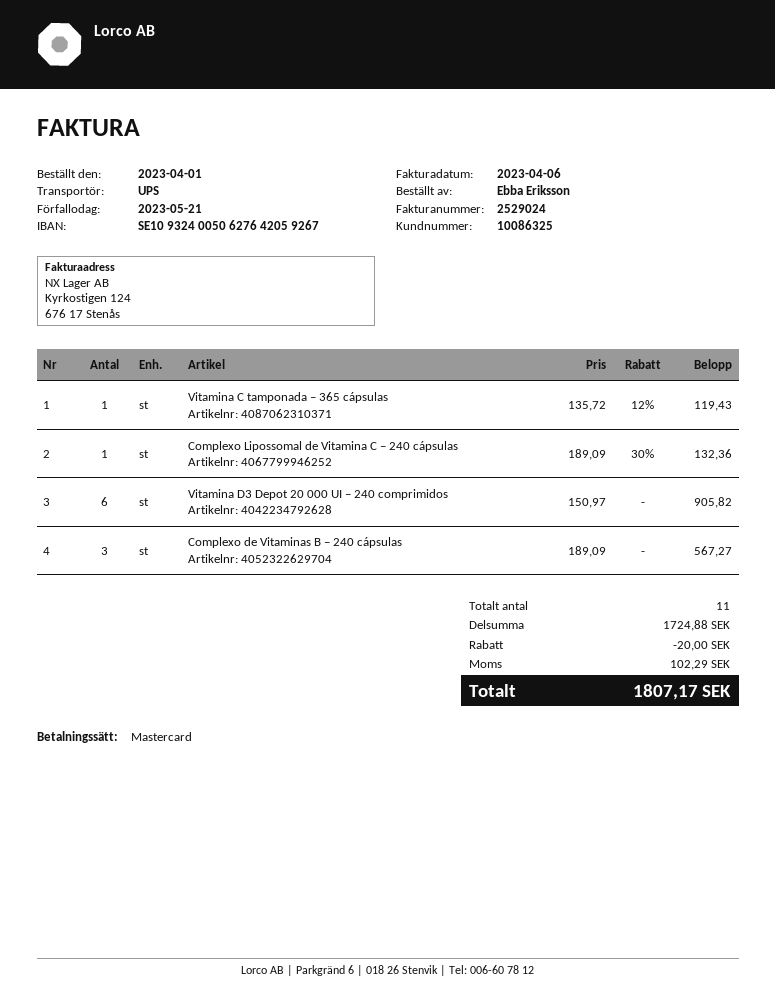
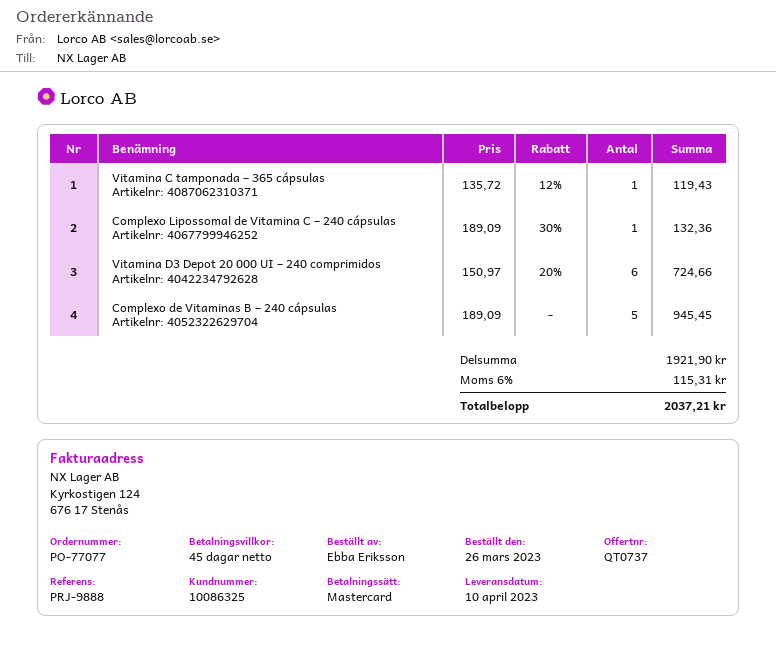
order date: 2023-04-01 -> 2023-03-26
Vitamina D3 Depot 20 000 UI – 240 comprimidos: 6 x 150.97 = 905.82 -> 6 x 150.97 - 20% = 724.66
Complexo de Vitaminas B – 240 cápsulas: 3 x 189.09 = 567.27 -> 5 x 189.09 = 945.45
subtotal: 1724.88 -> 1921.90
discount: 20.00 -> none
tax: 102.29 -> 115.31
total: 1807.17 -> 2037.21

